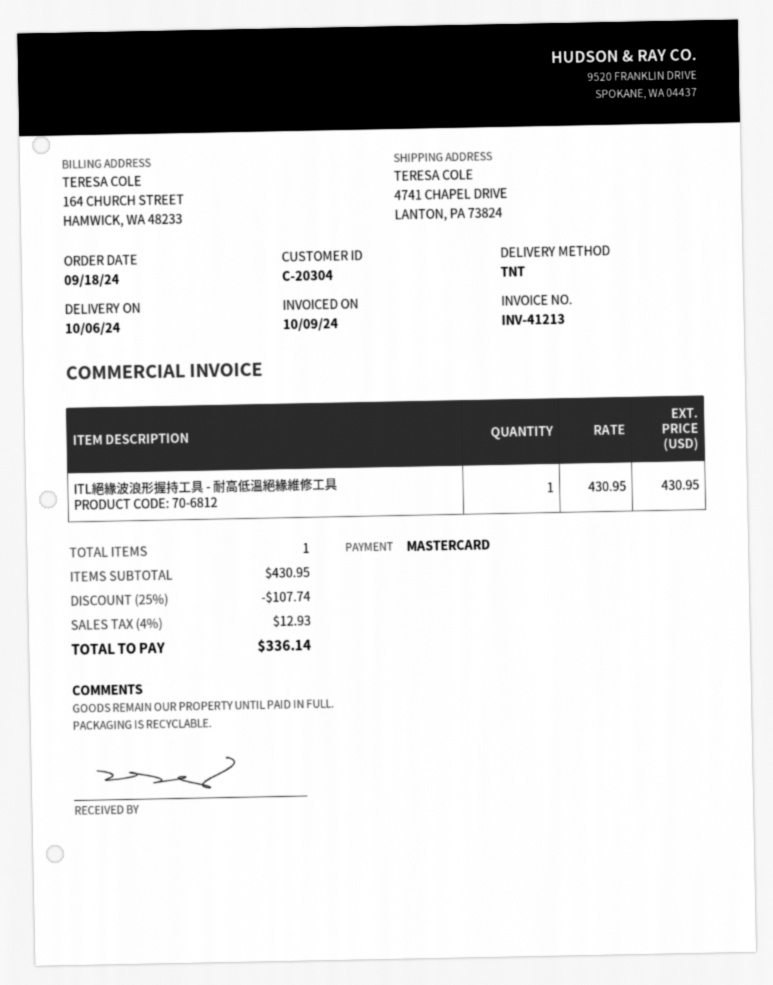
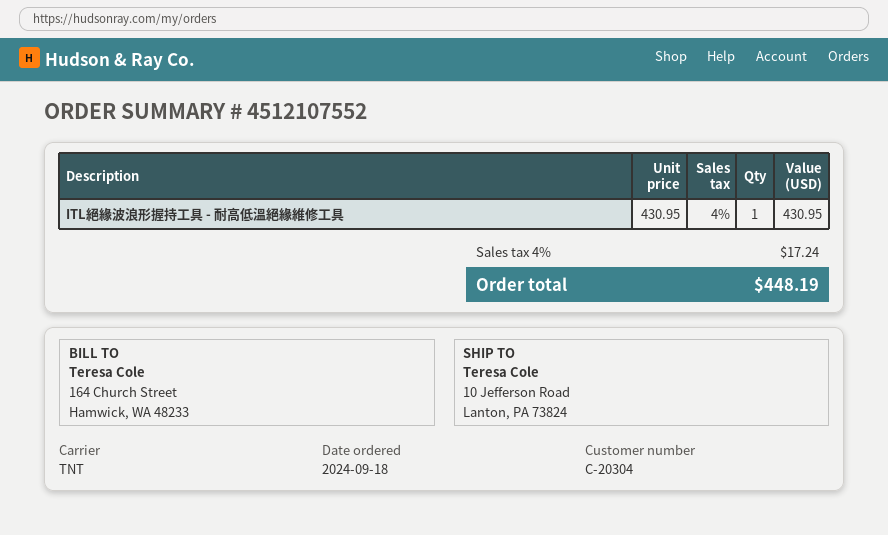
ship to: 4741 CHAPEL DRIVE, LANTON, PA 73824 -> 10 Jefferson Road, Lanton, PA 73824
discount: 25% = 107.74 -> none
tax: 4% = 12.93 -> 4% = 17.24
total: 336.14 -> 448.19

